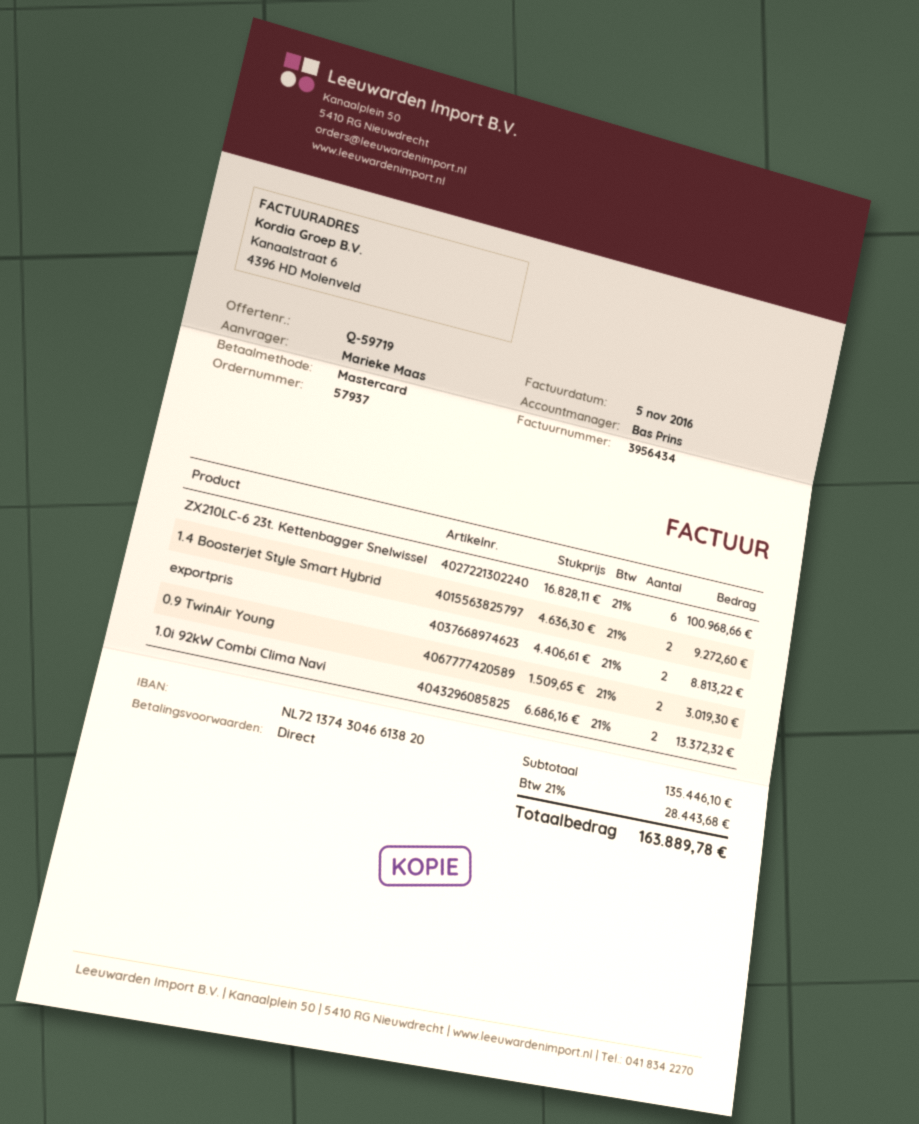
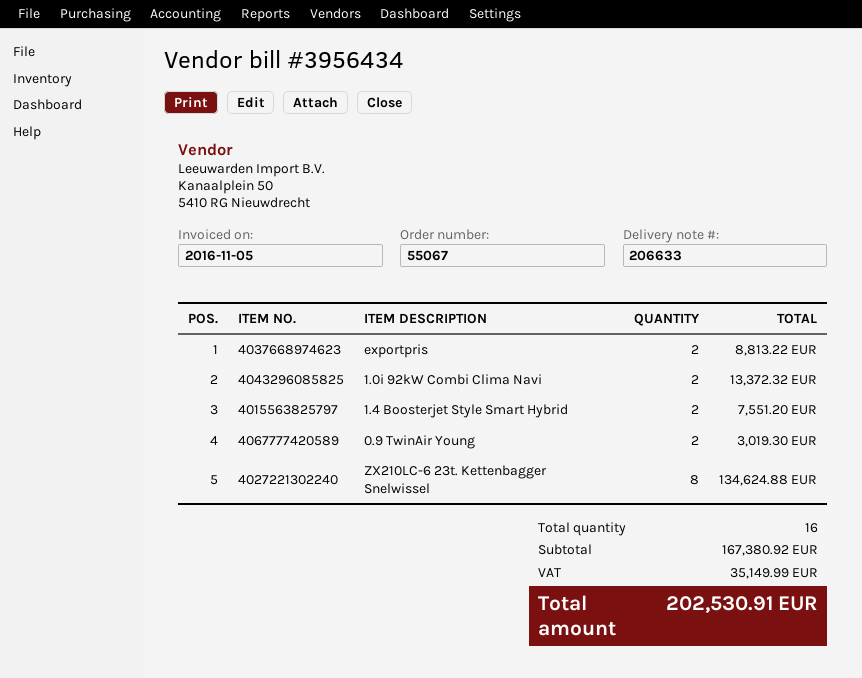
order number: 57937 -> 55067
ZX210LC-6 23t. Kettenbagger Snelwissel: 6 for 100968.66 -> 8 for 134624.88
1.4 Boosterjet Style Smart Hybrid: 2 for 9272.60 -> 2 for 7551.20
subtotal: 135446.10 -> 167380.92
tax: 28443.68 -> 35149.99
total: 163889.78 -> 202530.91

